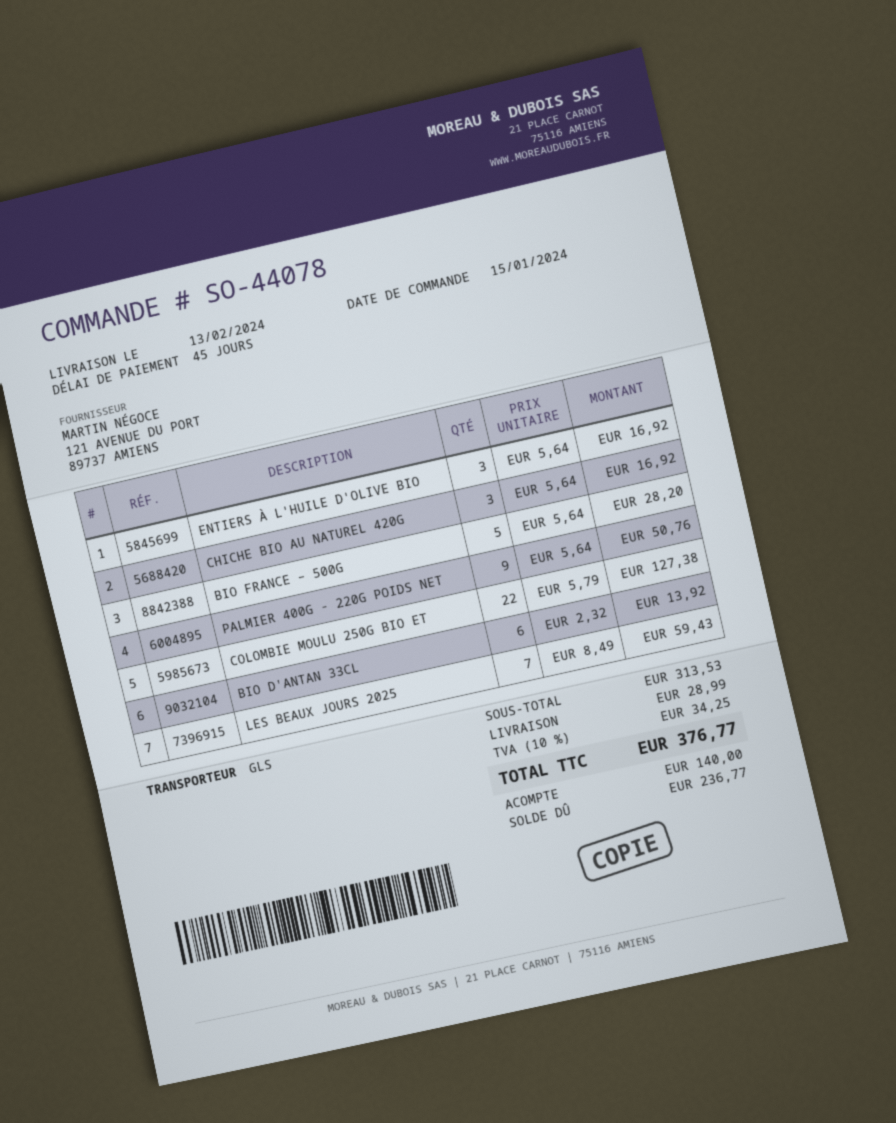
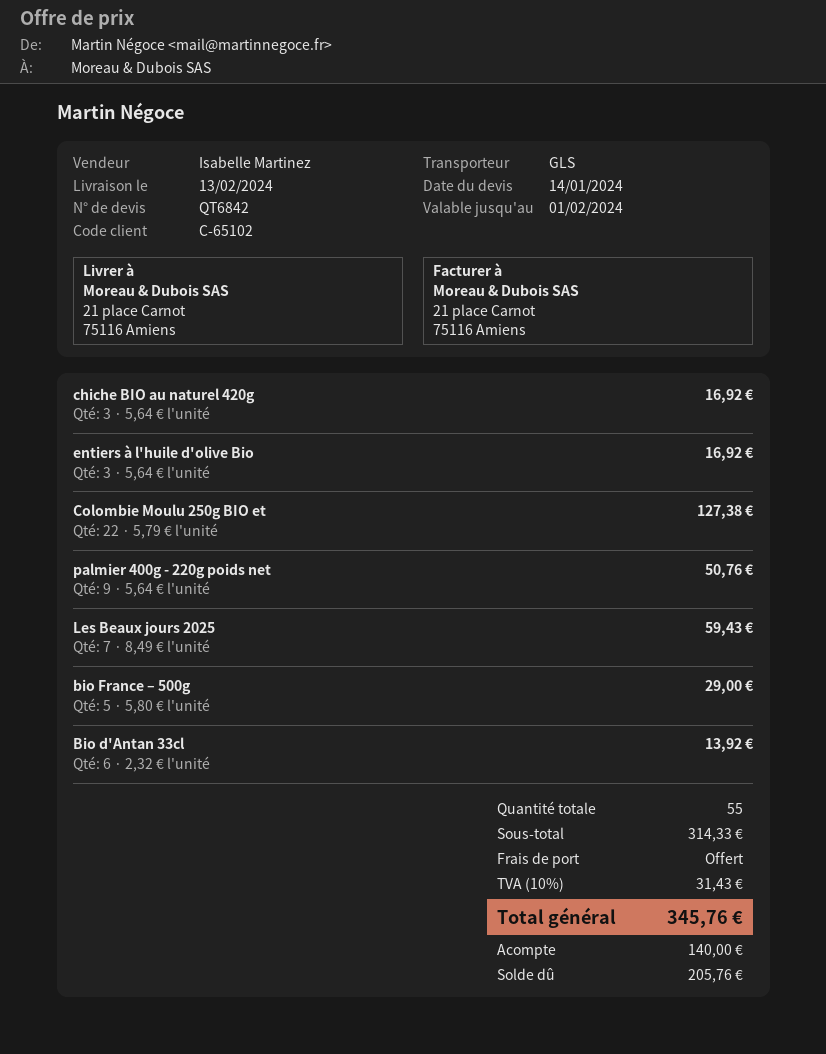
BIO FRANCE – 500G: 5 x 5.64 = 28.20 -> 5 x 5.80 = 29.00
subtotal: 313.53 -> 314.33
shipping: 28.99 -> 0.00
tax: 10% = 34.25 -> 10% = 31.43
total: 376.77 -> 345.76
balance: 236.77 -> 205.76

